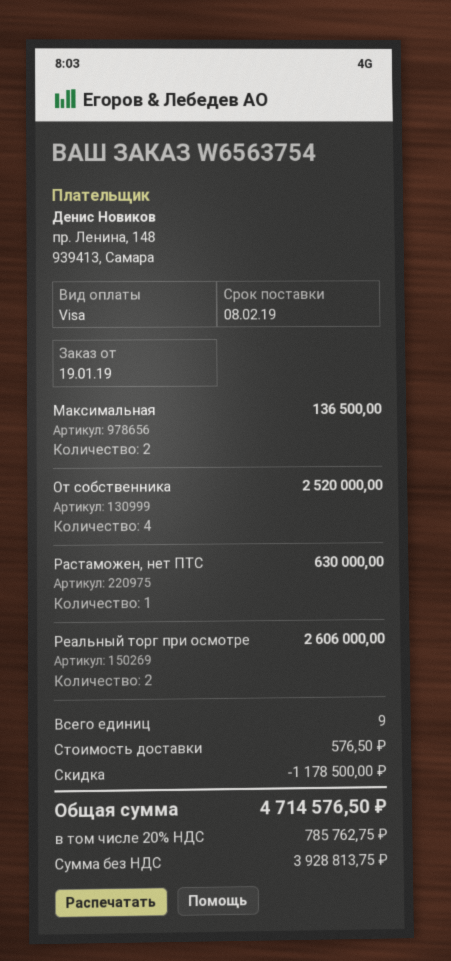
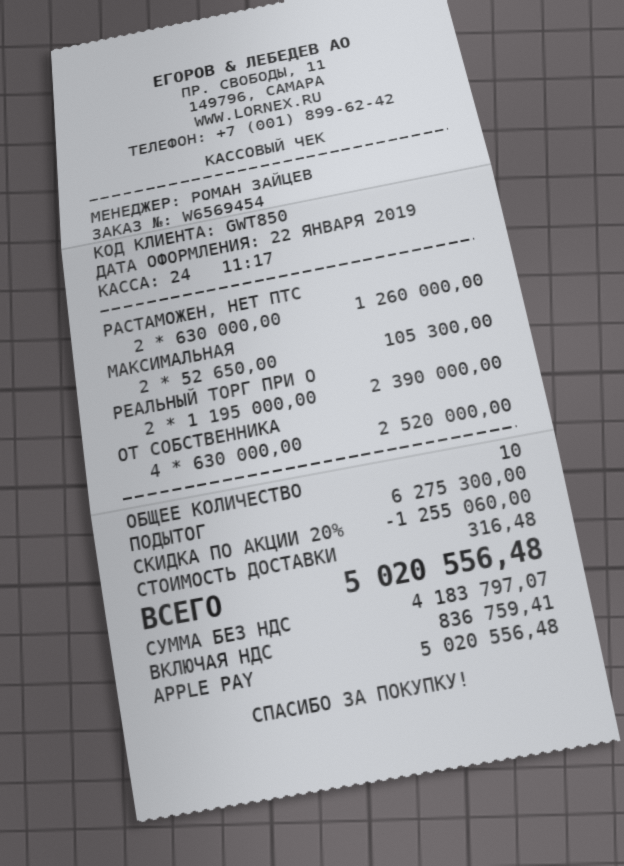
order number: W6563754 -> W6569454
order date: 2019-01-19 -> 2019-01-22
payment method: Visa -> Apple Pay
Максимальная: 2 for 136500.00 -> 2 for 105300.00
Растаможен, нет ПТС: 1 for 630000.00 -> 2 for 1260000.00
Реальный торг при осмотре: 2 for 2606000.00 -> 2 for 2390000.00
total quantity: 9 -> 10
discount: 1178500.00 -> 1255060.00
shipping: 576.50 -> 316.48
net: 3928813.75 -> 4183797.07
tax: 785762.75 -> 836759.41
total: 4714576.50 -> 5020556.48

